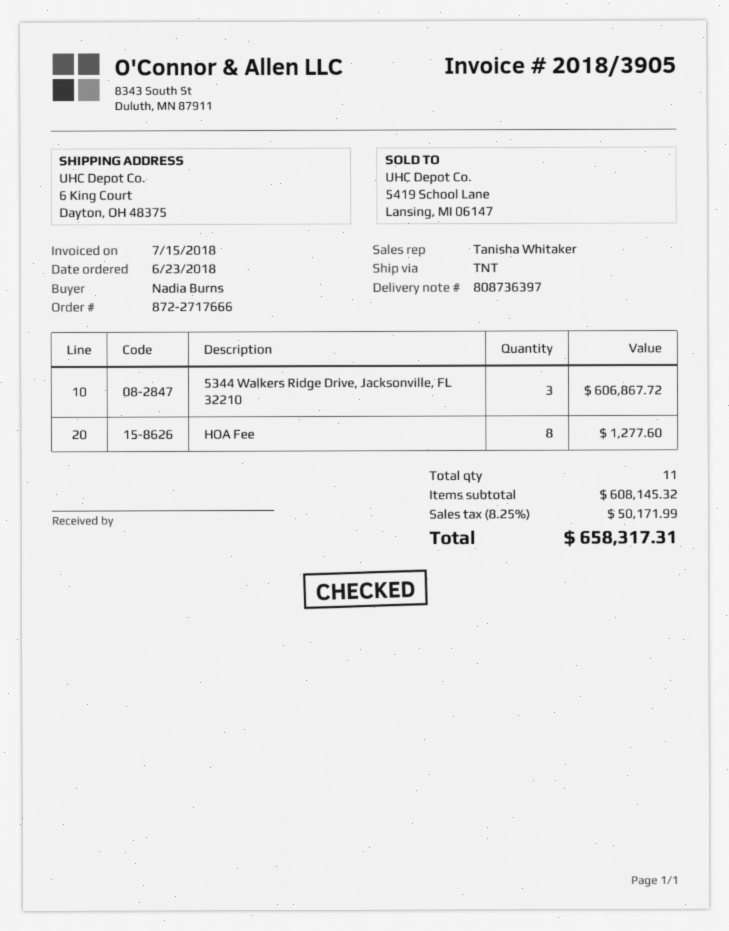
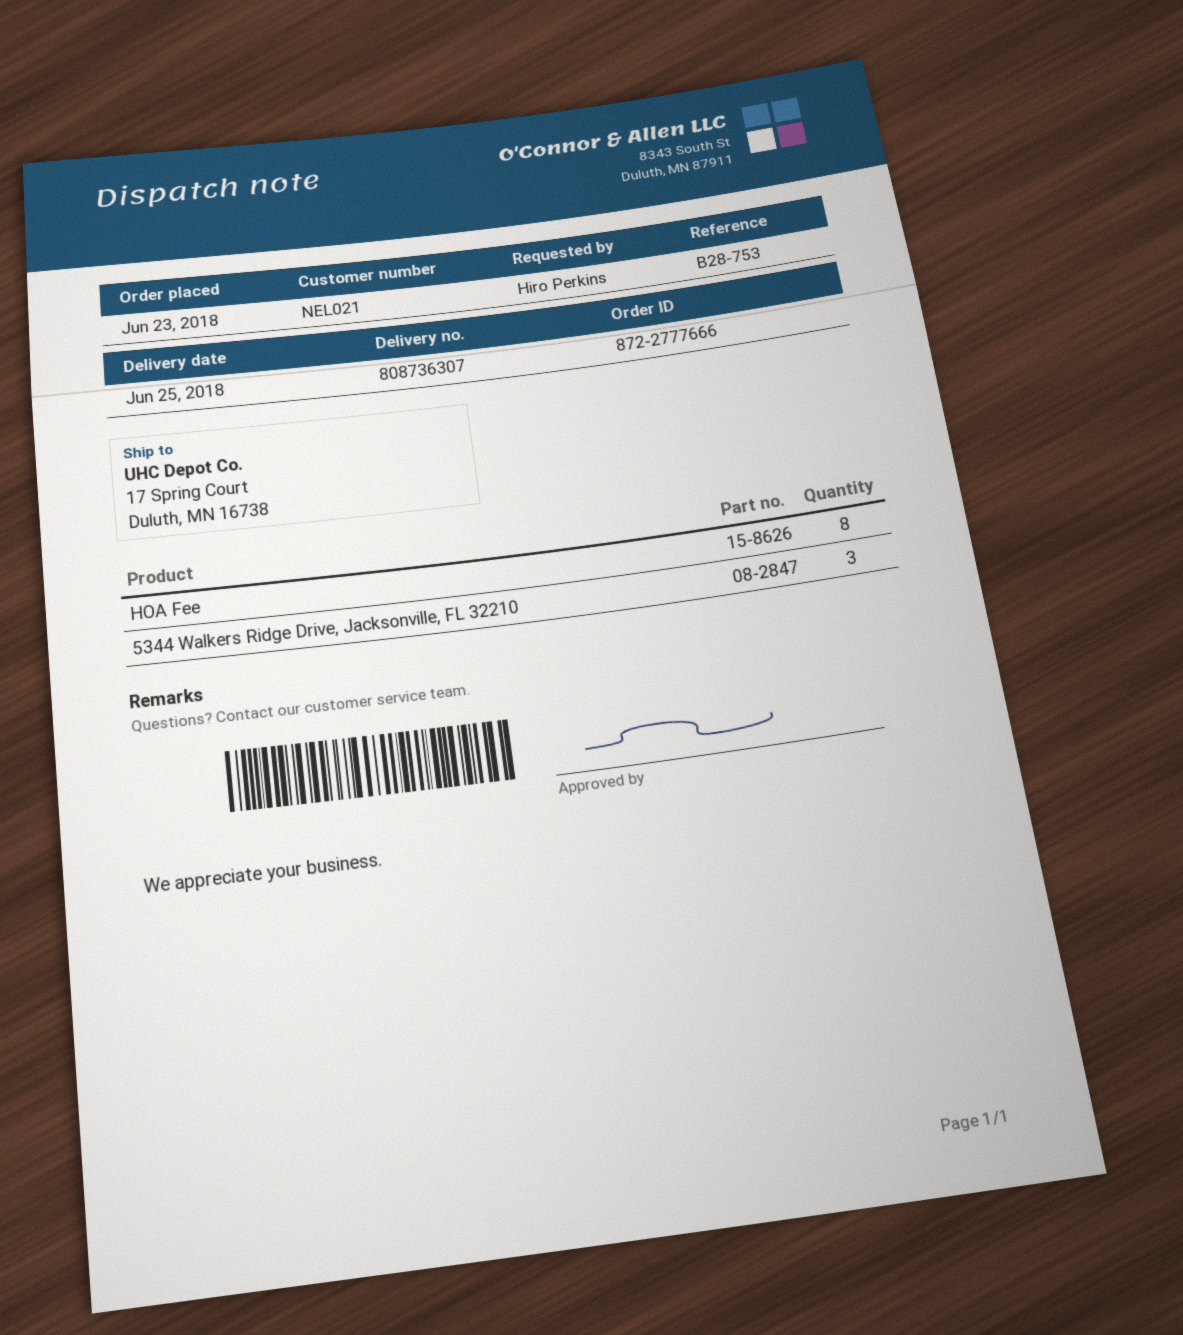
order number: 872-2717666 -> 872-2777666
delivery note number: 808736397 -> 808736307
ordered by: Nadia Burns -> Hiro Perkins
ship to: 6 King Court, Dayton, OH 48375 -> 17 Spring Court, Duluth, MN 16738

